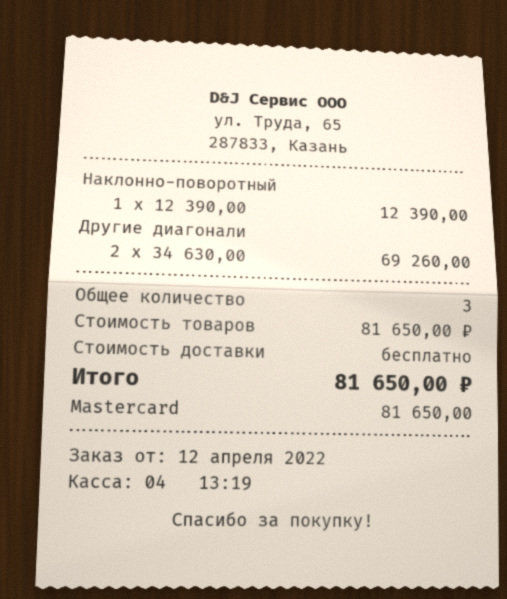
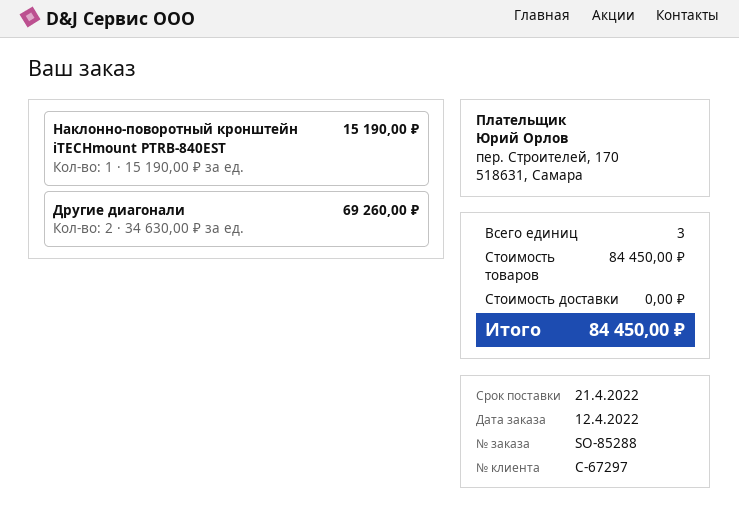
Наклонно-поворотный: 1 x 12390.00 = 12390.00 -> 1 x 15190.00 = 15190.00
subtotal: 81650.00 -> 84450.00
total: 81650.00 -> 84450.00

